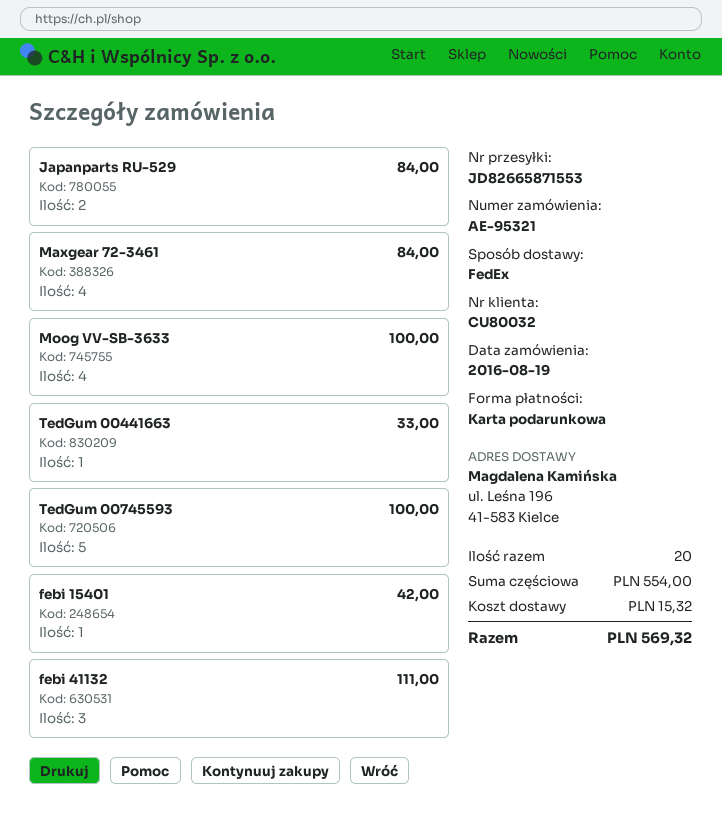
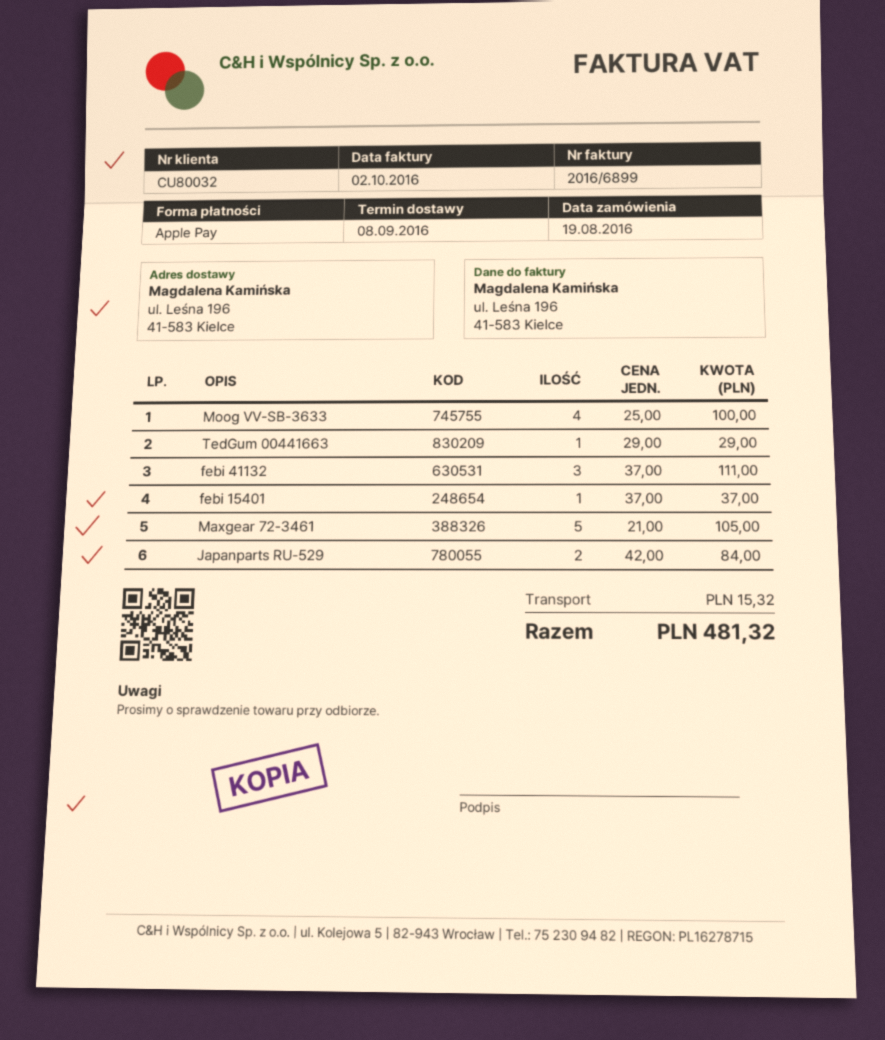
payment method: gift card -> Apple Pay
Maxgear 72-3461: 4 for 84.00 -> 5 for 105.00
TedGum 00441663: 1 for 33.00 -> 1 for 29.00
TedGum 00745593: 5 for 100.00 -> none
febi 15401: 1 for 42.00 -> 1 for 37.00
total: 569.32 -> 481.32

